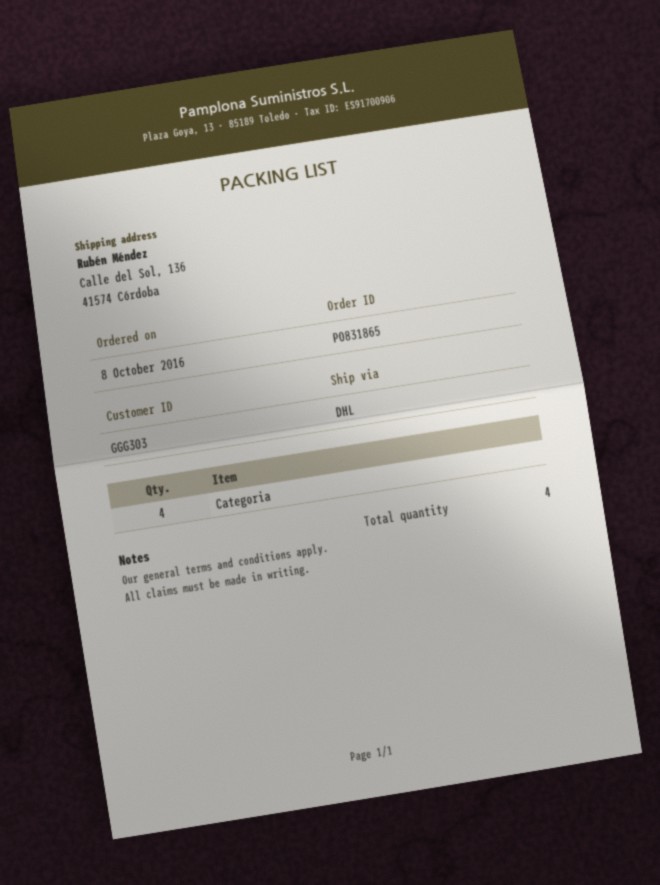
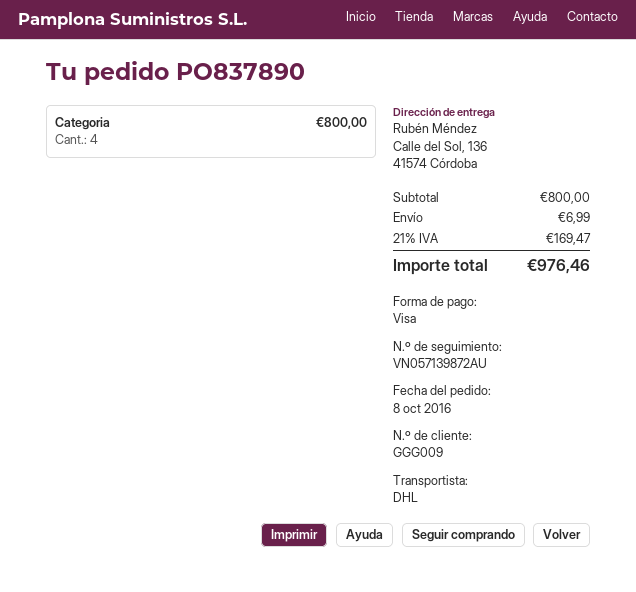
order number: PO831865 -> PO837890
customer number: GGG303 -> GGG009

